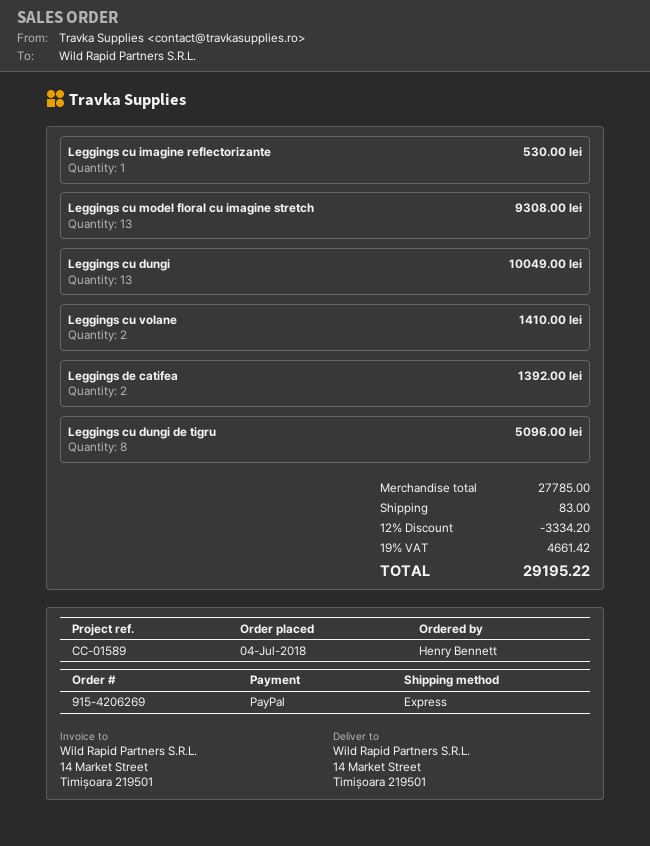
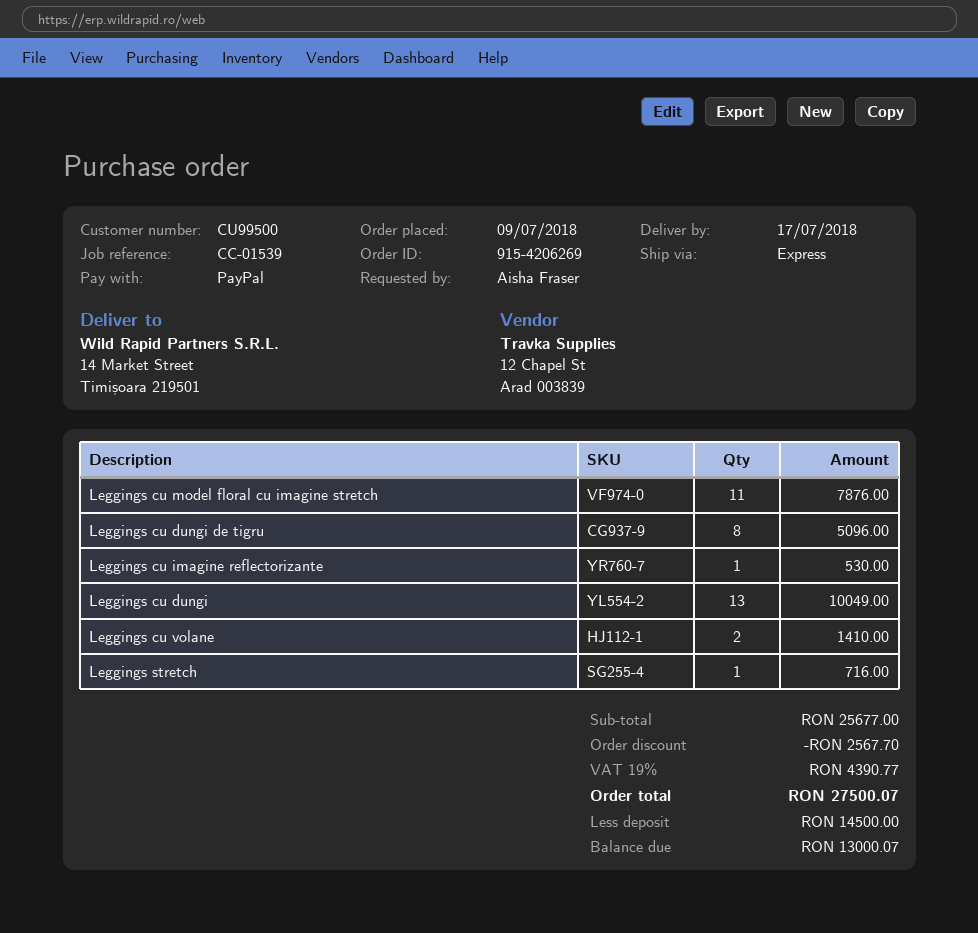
order date: 2018-07-04 -> 2018-07-09
reference: CC-01589 -> CC-01539
ordered by: Henry Bennett -> Aisha Fraser
Leggings cu model floral cu imagine stretch: 13 for 9308.00 -> 11 for 7876.00
Leggings de catifea: 2 for 1392.00 -> none
Leggings stretch: none -> 1 for 716.00
subtotal: 27785.00 -> 25677.00
discount: 3334.20 -> 2567.70
shipping: 83.00 -> none
tax: 19% = 4661.42 -> 19% = 4390.77
total: 29195.22 -> 27500.07

